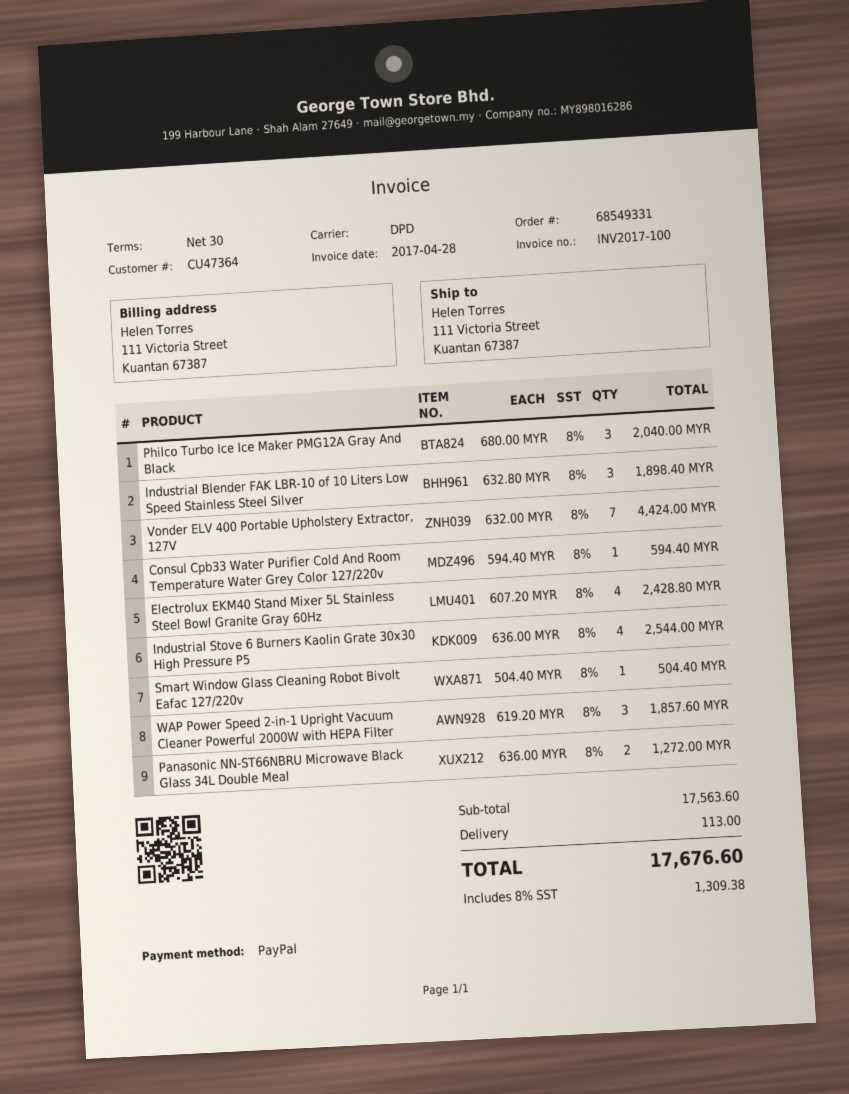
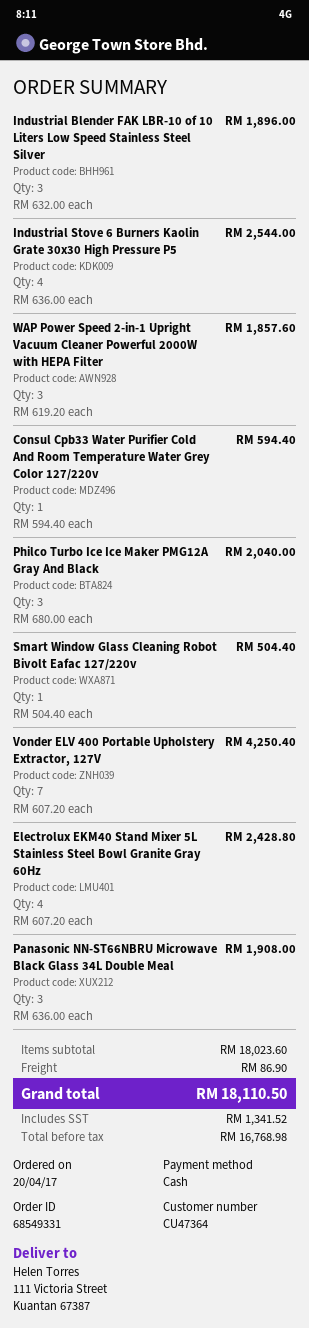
payment method: PayPal -> cash
Industrial Blender FAK LBR-10 of 10 Liters Low Speed Stainless Steel Silver: 3 x 632.80 = 1898.40 -> 3 x 632.00 = 1896.00
Vonder ELV 400 Portable Upholstery Extractor, 127V: 7 x 632.00 = 4424.00 -> 7 x 607.20 = 4250.40
Panasonic NN-ST66NBRU Microwave Black Glass 34L Double Meal: 2 x 636.00 = 1272.00 -> 3 x 636.00 = 1908.00
subtotal: 17563.60 -> 18023.60
shipping: 113.00 -> 86.90
tax: 1309.38 -> 1341.52
total: 17676.60 -> 18110.50

